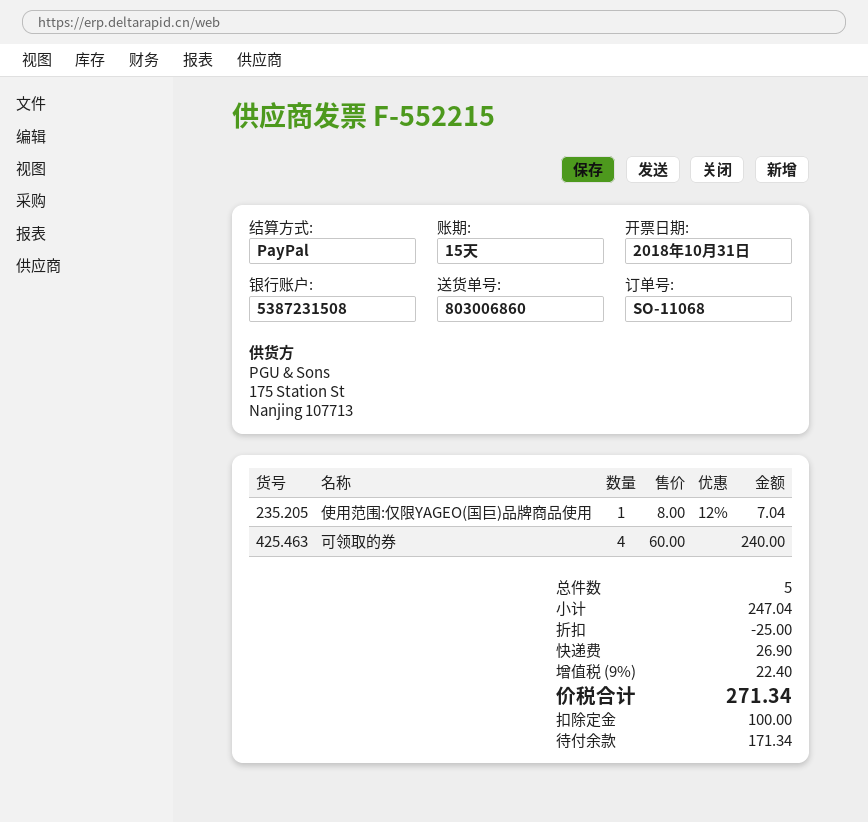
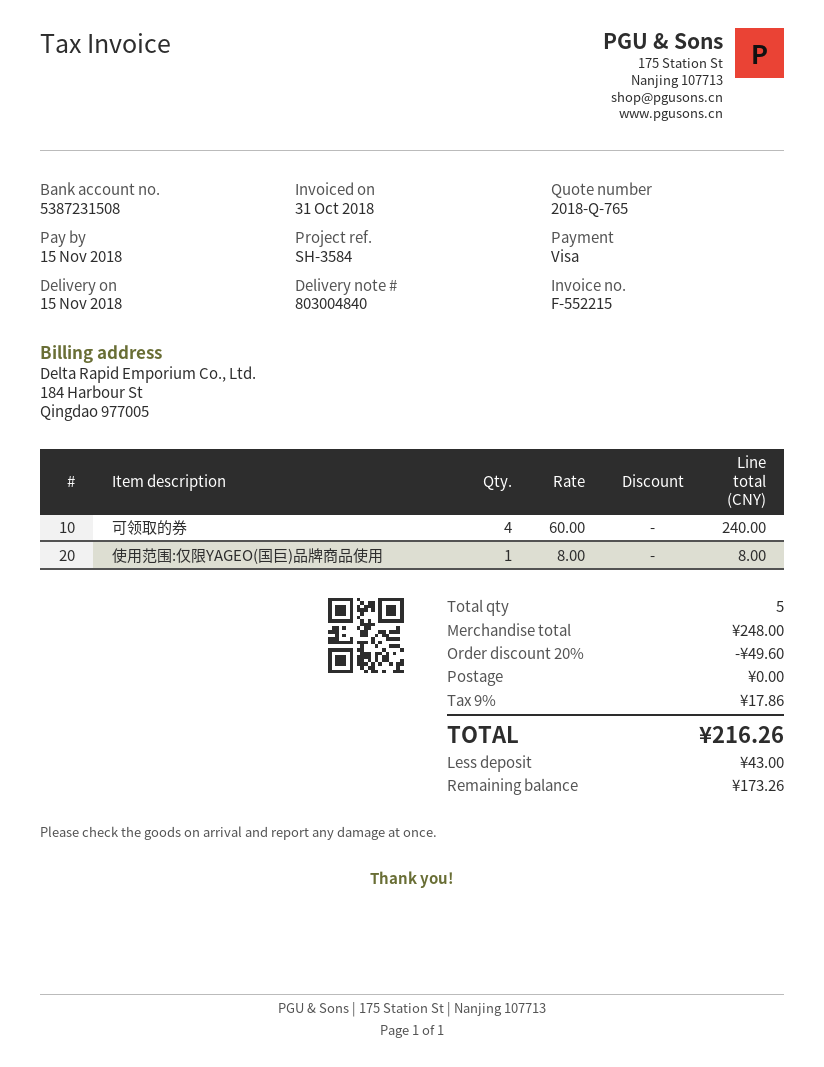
delivery note number: 803006860 -> 803004840
payment method: PayPal -> Visa
使用范围:仅限YAGEO(国巨)品牌商品使用: 1 x 8.00 - 12% = 7.04 -> 1 x 8.00 = 8.00
subtotal: 247.04 -> 248.00
discount: 25.00 -> 49.60
shipping: 26.90 -> 0.00
tax: 9% = 22.40 -> 9% = 17.86
total: 271.34 -> 216.26
deposit: 100.00 -> 43.00
balance: 171.34 -> 173.26

